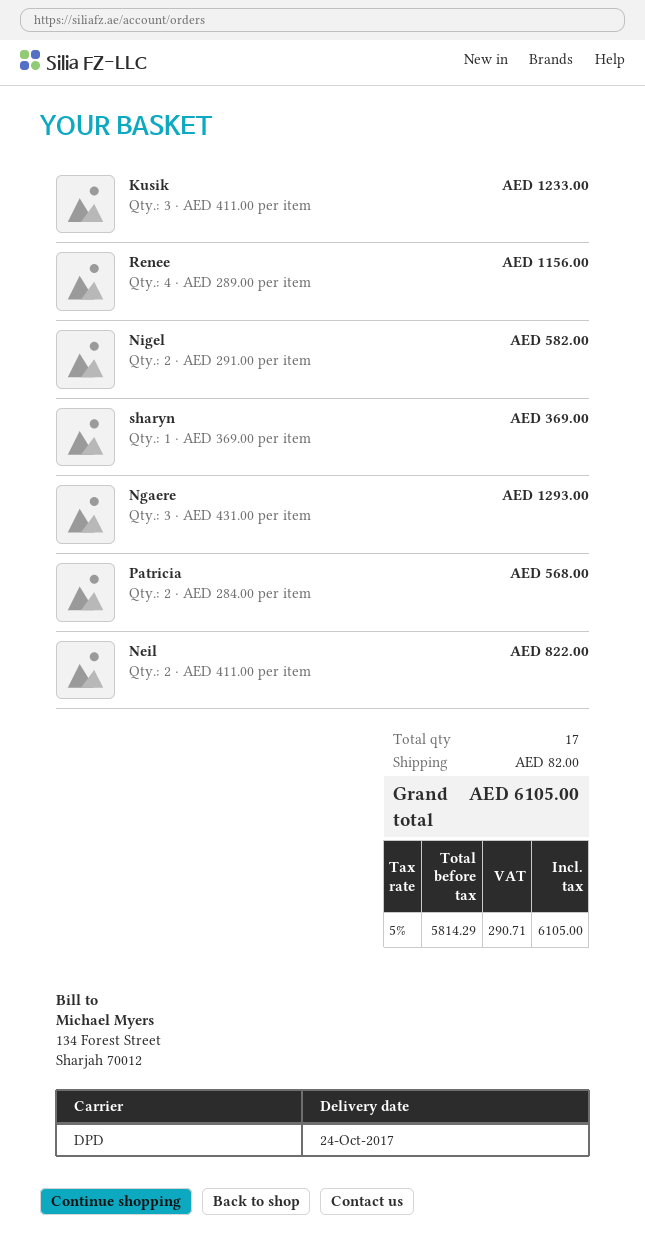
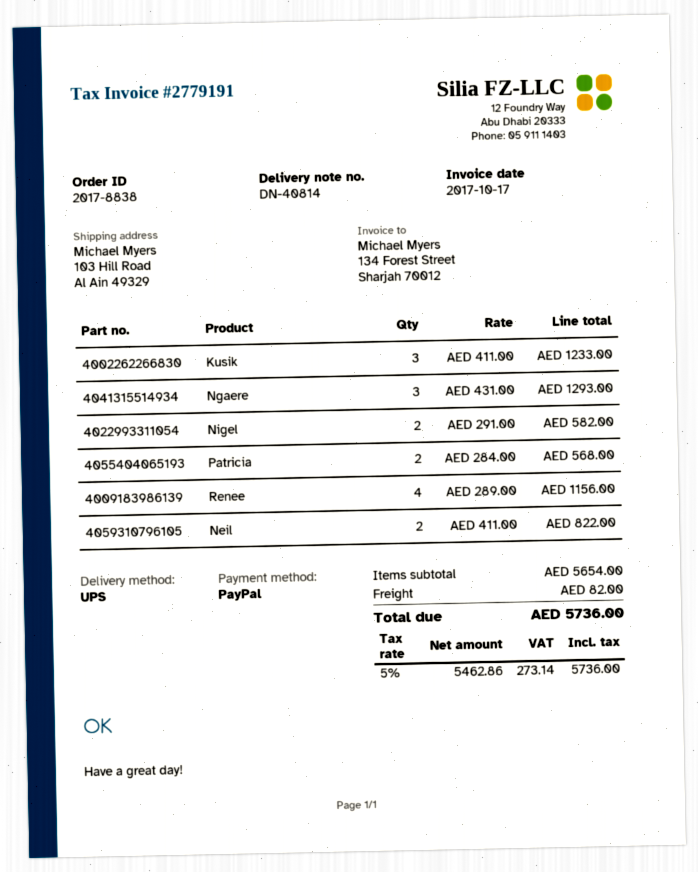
shipping method: DPD -> UPS
sharyn: 1 x 369.00 = 369.00 -> none
net: 5814.29 -> 5462.86
tax: 5% = 290.71 -> 5% = 273.14
total: 6105.00 -> 5736.00

